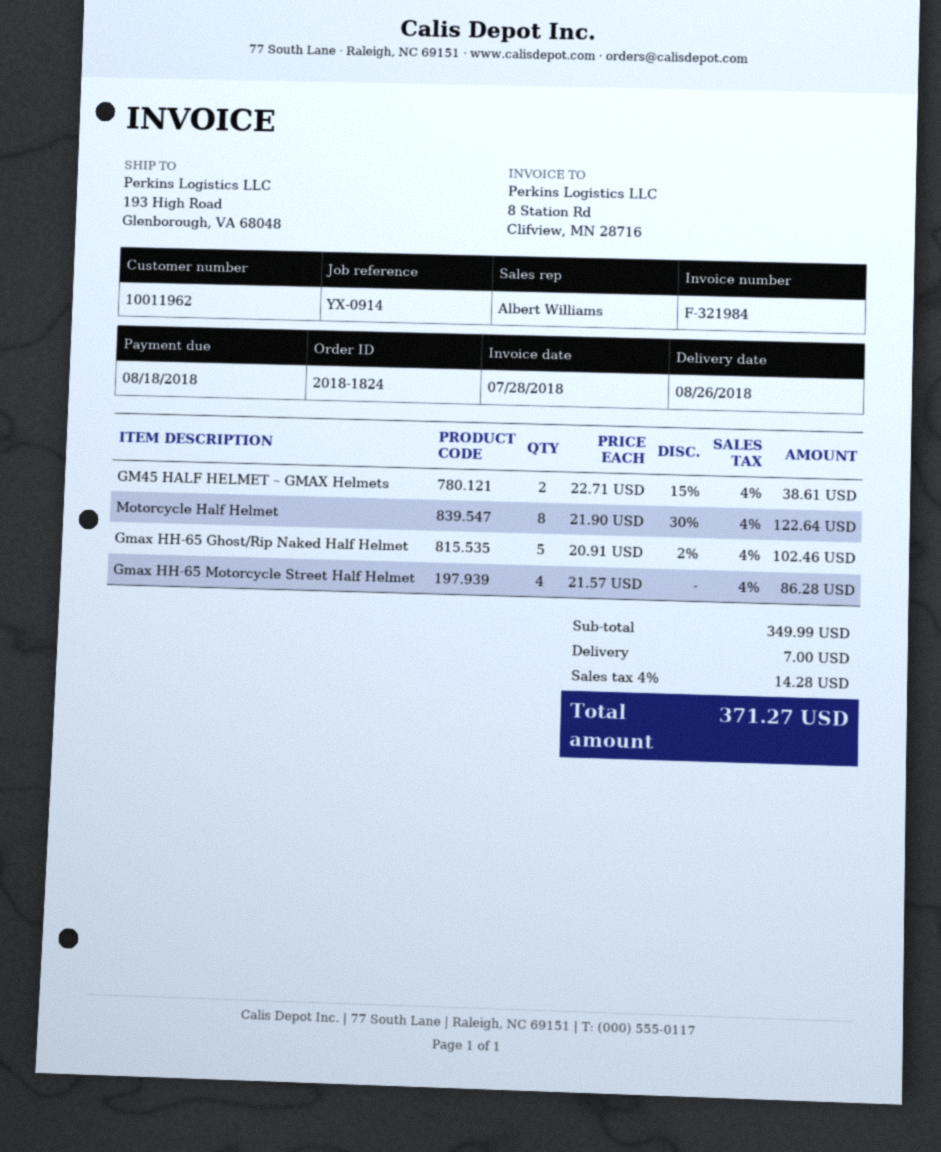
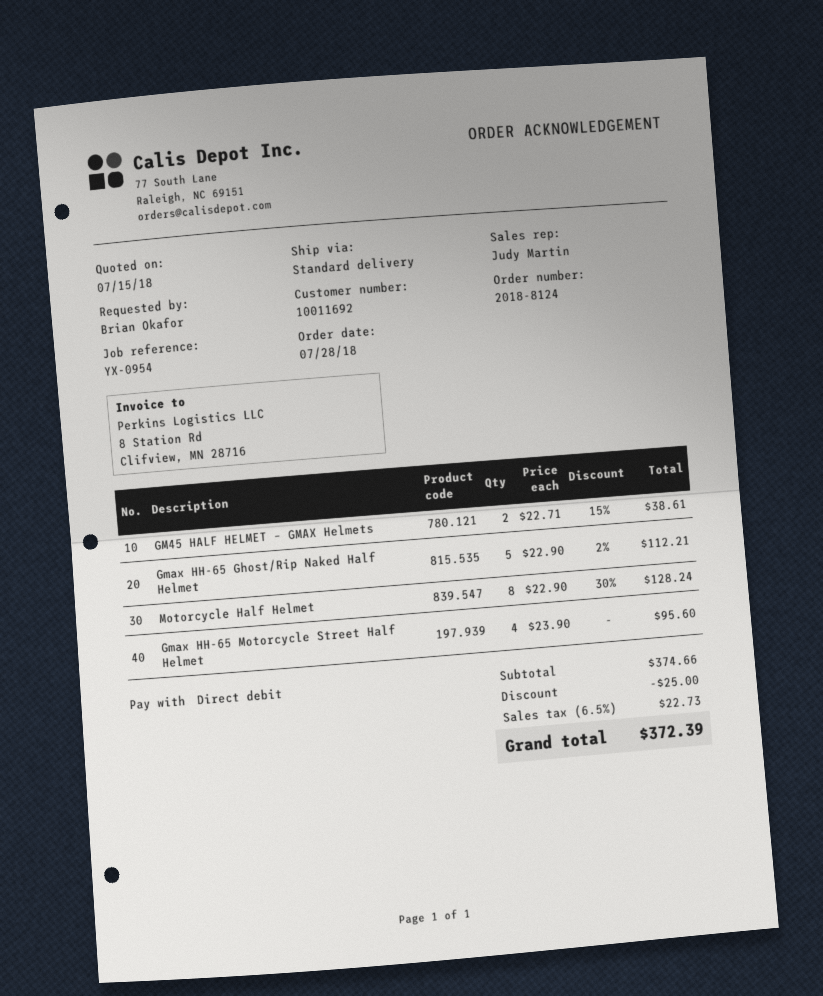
order number: 2018-1824 -> 2018-8124
customer number: 10011962 -> 10011692
reference: YX-0914 -> YX-0954
sales rep: Albert Williams -> Judy Martin
Motorcycle Half Helmet: 8 x 21.90 - 30% = 122.64 -> 8 x 22.90 - 30% = 128.24
Gmax HH-65 Ghost/Rip Naked Half Helmet: 5 x 20.91 - 2% = 102.46 -> 5 x 22.90 - 2% = 112.21
Gmax HH-65 Motorcycle Street Half Helmet: 4 x 21.57 = 86.28 -> 4 x 23.90 = 95.60
subtotal: 349.99 -> 374.66
discount: none -> 25.00
shipping: 7.00 -> none
tax: 4% = 14.28 -> 6.5% = 22.73
total: 371.27 -> 372.39

